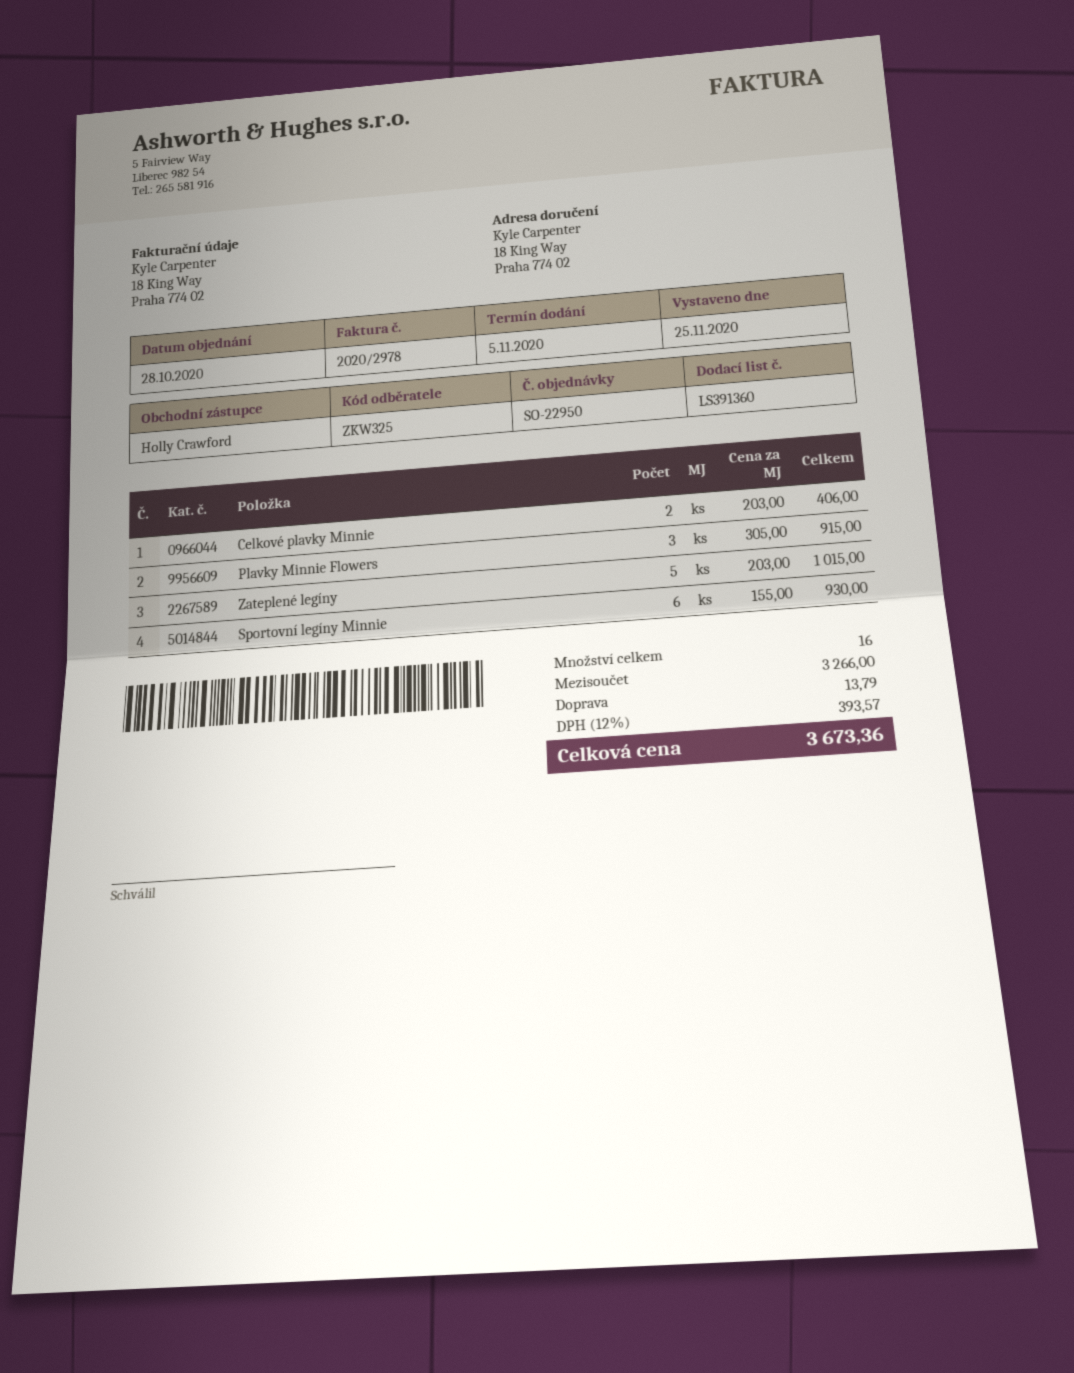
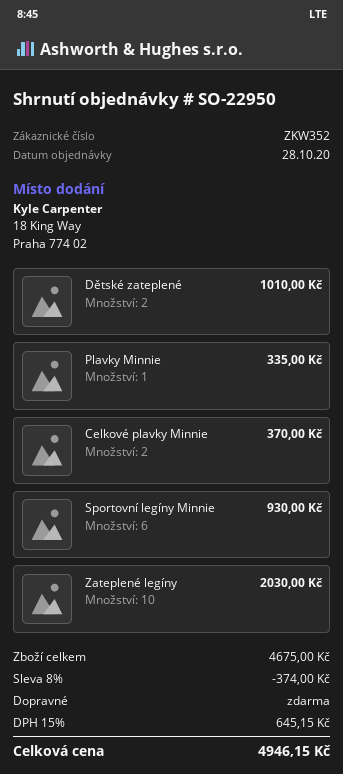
customer number: ZKW325 -> ZKW352
Celkové plavky Minnie: 2 for 406.00 -> 2 for 370.00
Plavky Minnie Flowers: 3 for 915.00 -> none
Zateplené legíny: 5 for 1015.00 -> 10 for 2030.00
Dětské zateplené: none -> 2 for 1010.00
Plavky Minnie: none -> 1 for 335.00
subtotal: 3266.00 -> 4675.00
discount: none -> 8% = 374.00
shipping: 13.79 -> 0.00
tax: 12% = 393.57 -> 15% = 645.15
total: 3673.36 -> 4946.15

